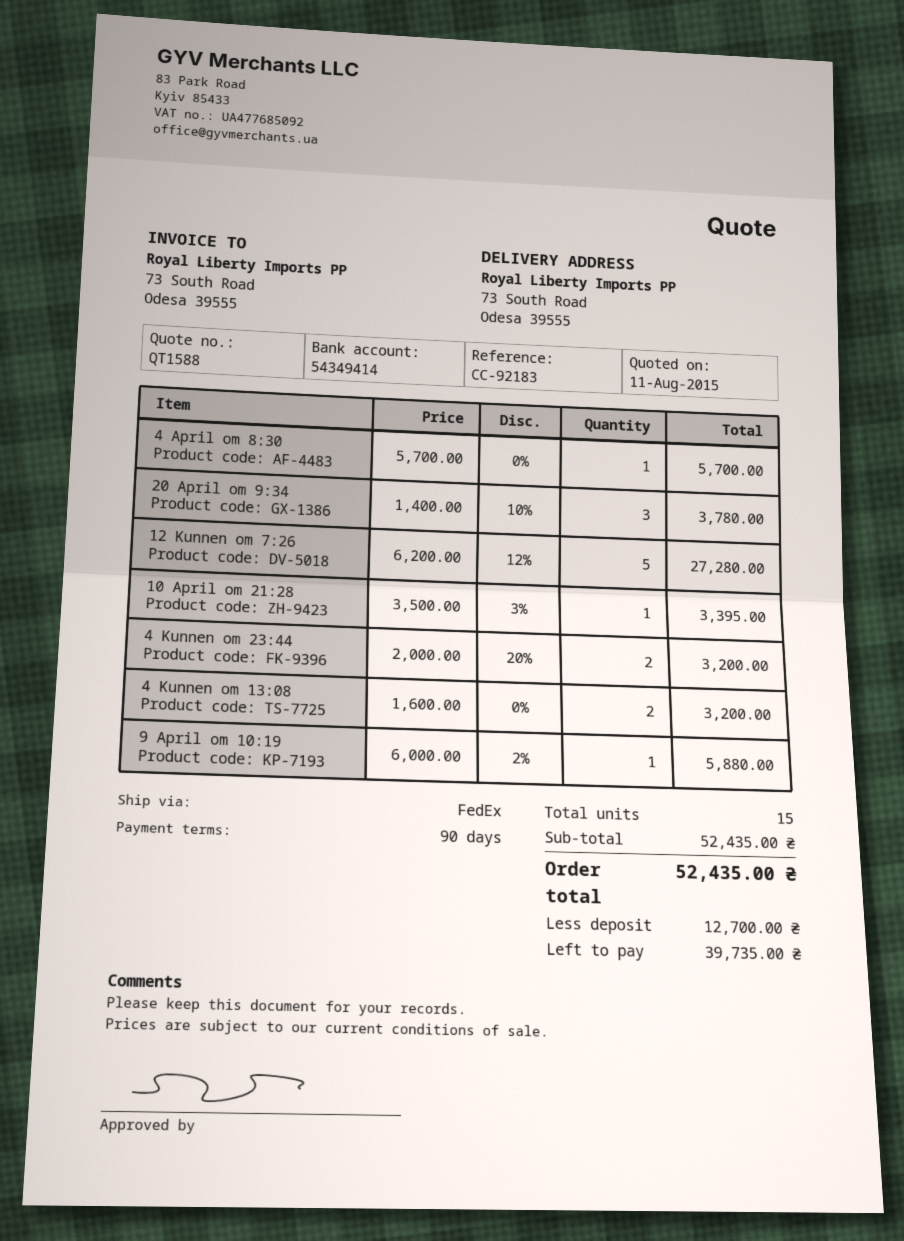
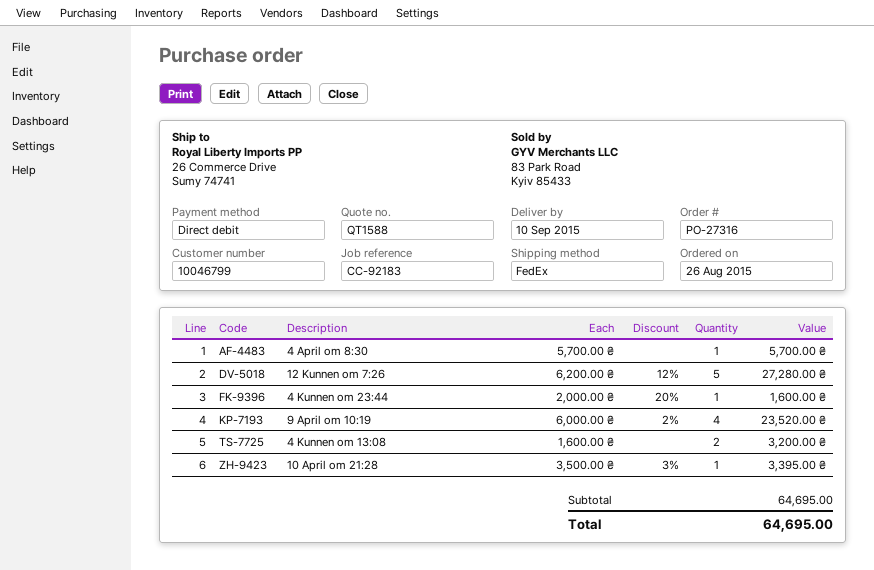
ship to: 73 South Road, Odesa 39555 -> 26 Commerce Drive, Sumy 74741
20 April om 9:34: 3 x 1400.00 - 10% = 3780.00 -> none
4 Kunnen om 23:44: 2 x 2000.00 - 20% = 3200.00 -> 1 x 2000.00 - 20% = 1600.00
9 April om 10:19: 1 x 6000.00 - 2% = 5880.00 -> 4 x 6000.00 - 2% = 23520.00
subtotal: 52435.00 -> 64695.00
total: 52435.00 -> 64695.00

